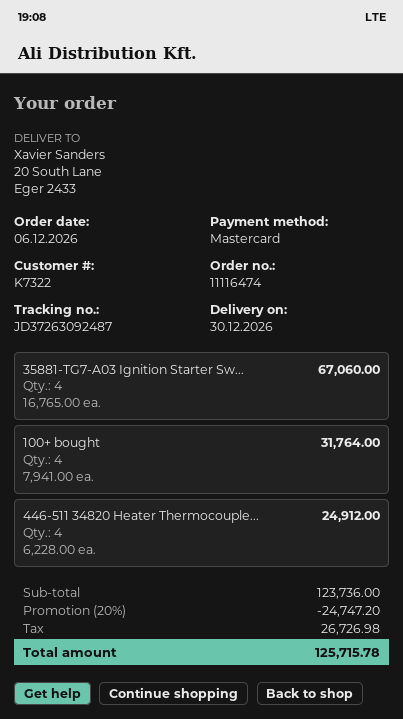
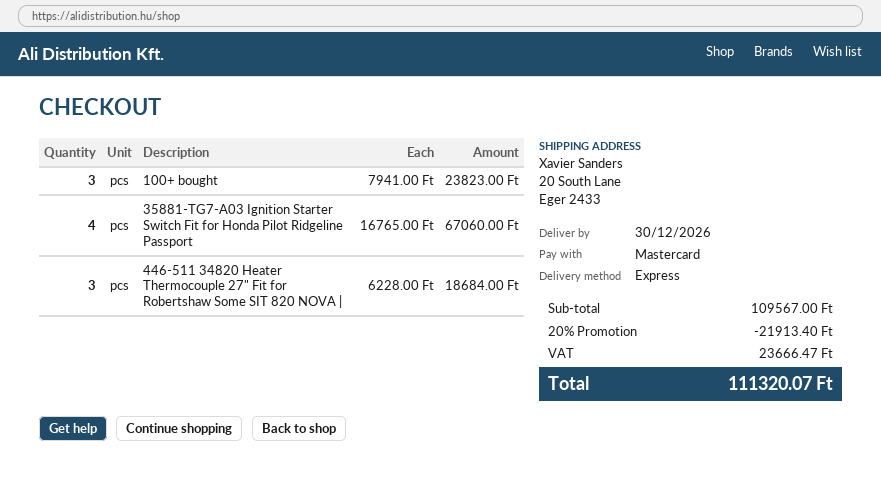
100+ bought: 4 x 7941.00 = 31764.00 -> 3 x 7941.00 = 23823.00
446-511 34820 Heater Thermocouple...: 4 x 6228.00 = 24912.00 -> 3 x 6228.00 = 18684.00
subtotal: 123736.00 -> 109567.00
discount: 20% = 24747.20 -> 20% = 21913.40
tax: 26726.98 -> 23666.47
total: 125715.78 -> 111320.07

